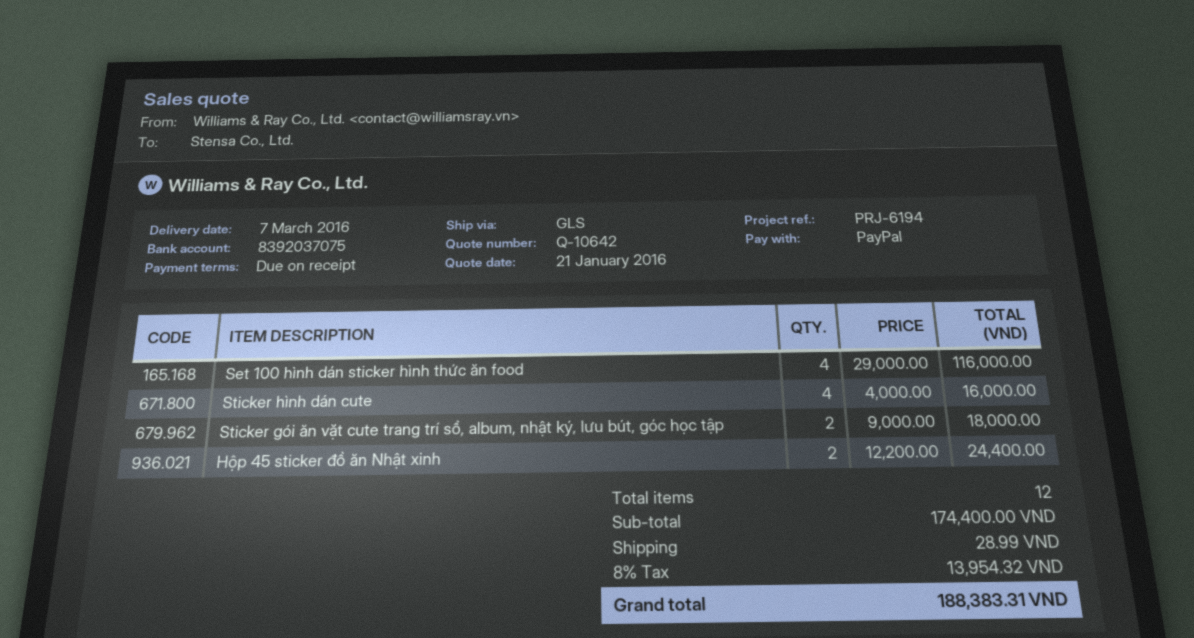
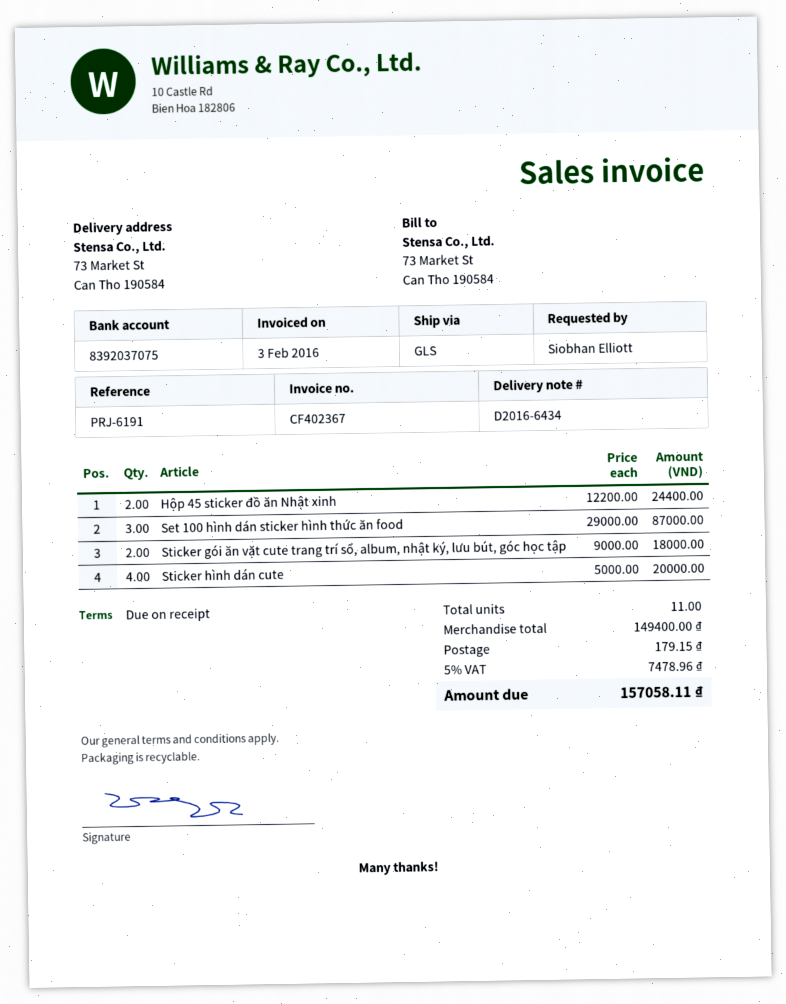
reference: PRJ-6194 -> PRJ-6191
Set 100 hình dán sticker hình thức ăn food: 4 x 29000.00 = 116000.00 -> 3 x 29000.00 = 87000.00
Sticker hình dán cute: 4 x 4000.00 = 16000.00 -> 4 x 5000.00 = 20000.00
total quantity: 12 -> 11
subtotal: 174400.00 -> 149400.00
shipping: 28.99 -> 179.15
tax: 8% = 13954.32 -> 5% = 7478.96
total: 188383.31 -> 157058.11

